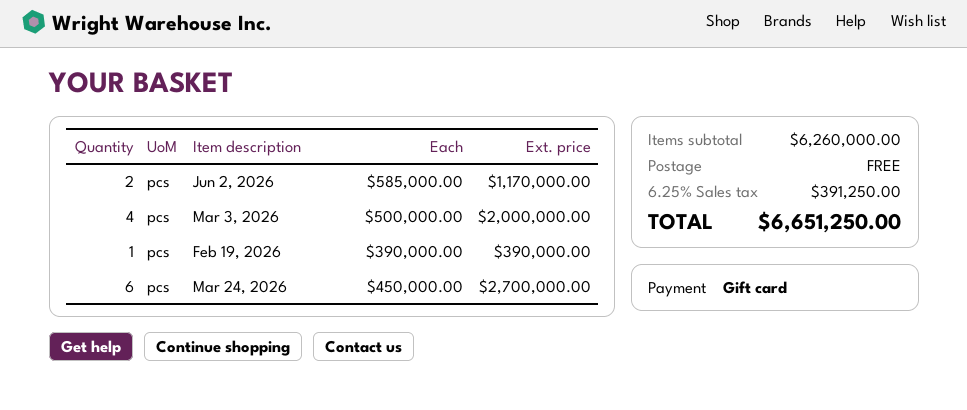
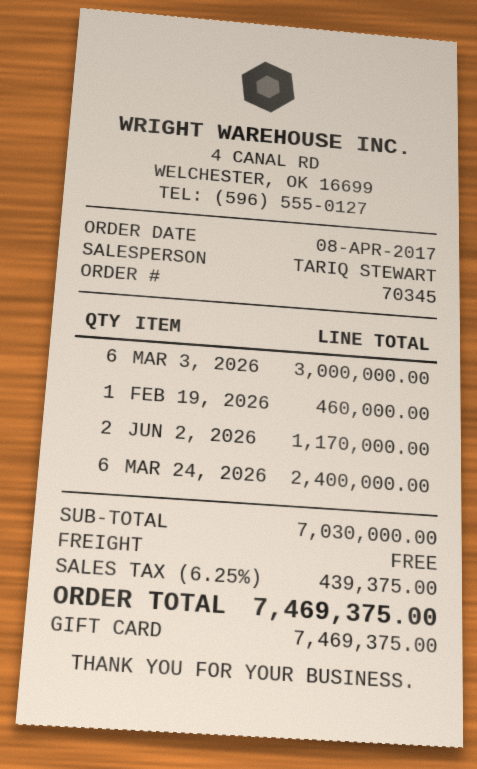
Mar 3, 2026: 4 for 2000000.00 -> 6 for 3000000.00
Feb 19, 2026: 1 for 390000.00 -> 1 for 460000.00
Mar 24, 2026: 6 for 2700000.00 -> 6 for 2400000.00
subtotal: 6260000.00 -> 7030000.00
tax: 6.25% = 391250.00 -> 6.25% = 439375.00
total: 6651250.00 -> 7469375.00

